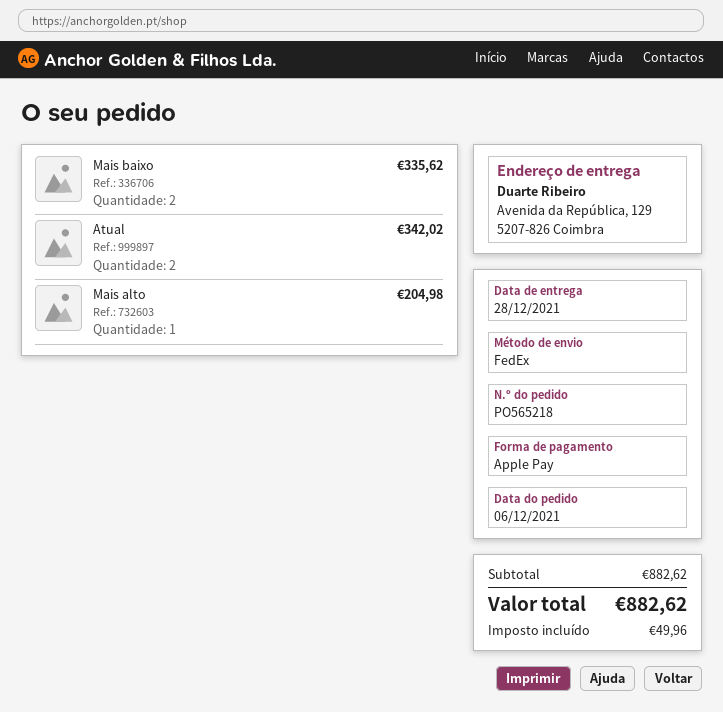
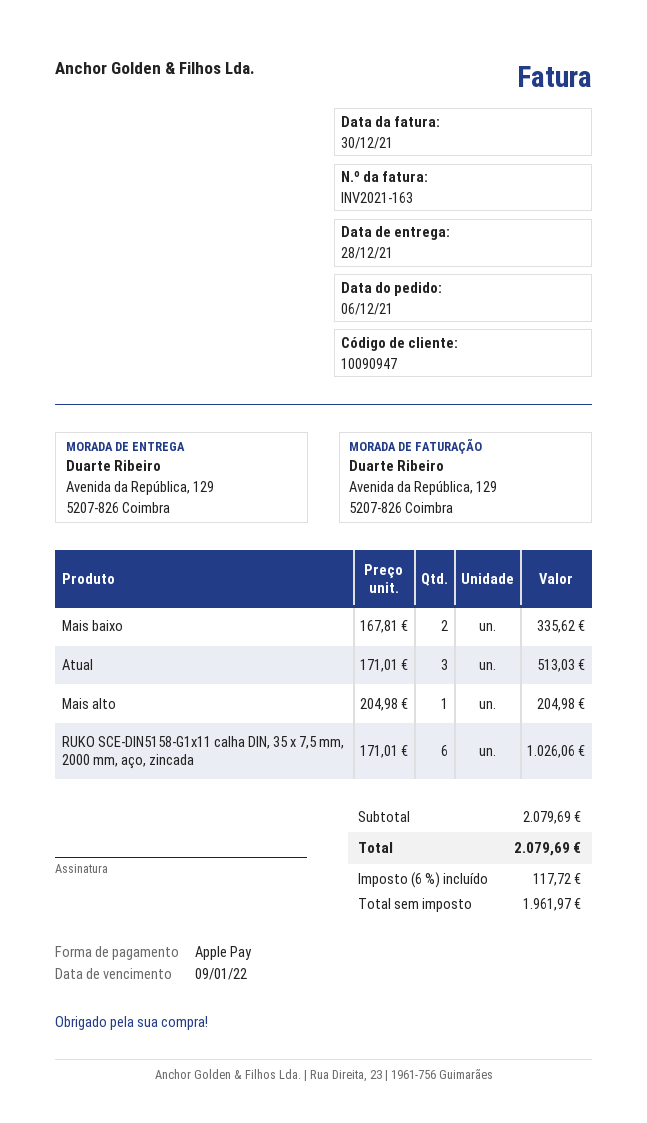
Atual: 2 for 342.02 -> 3 for 513.03
RUKO SCE-DIN5158-G1x11 calha DIN, 35 x 7,5 mm, 2000 mm, aço, zincada: none -> 6 for 1026.06
subtotal: 882.62 -> 2079.69
tax: 49.96 -> 117.72
total: 882.62 -> 2079.69

